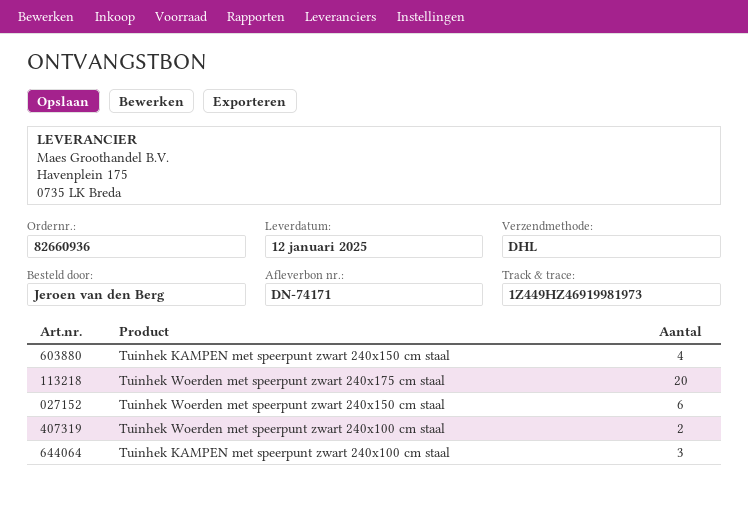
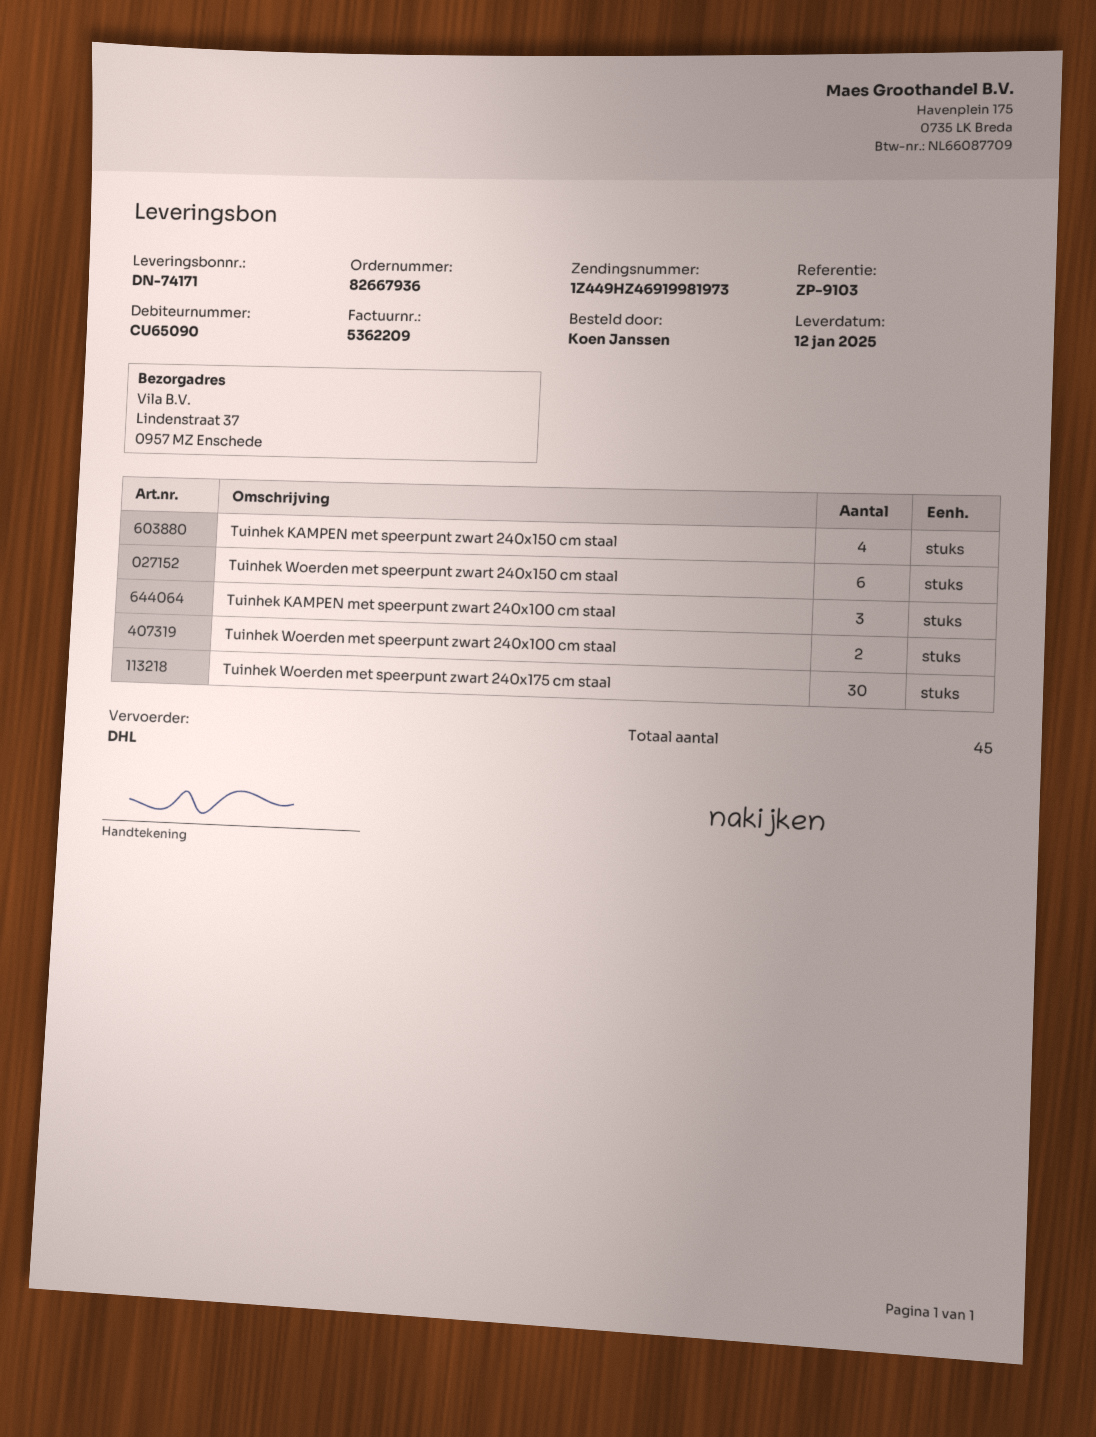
order number: 82660936 -> 82667936
ordered by: Jeroen van den Berg -> Koen Janssen
Tuinhek Woerden met speerpunt zwart 240x175 cm staal: 20 -> 30

